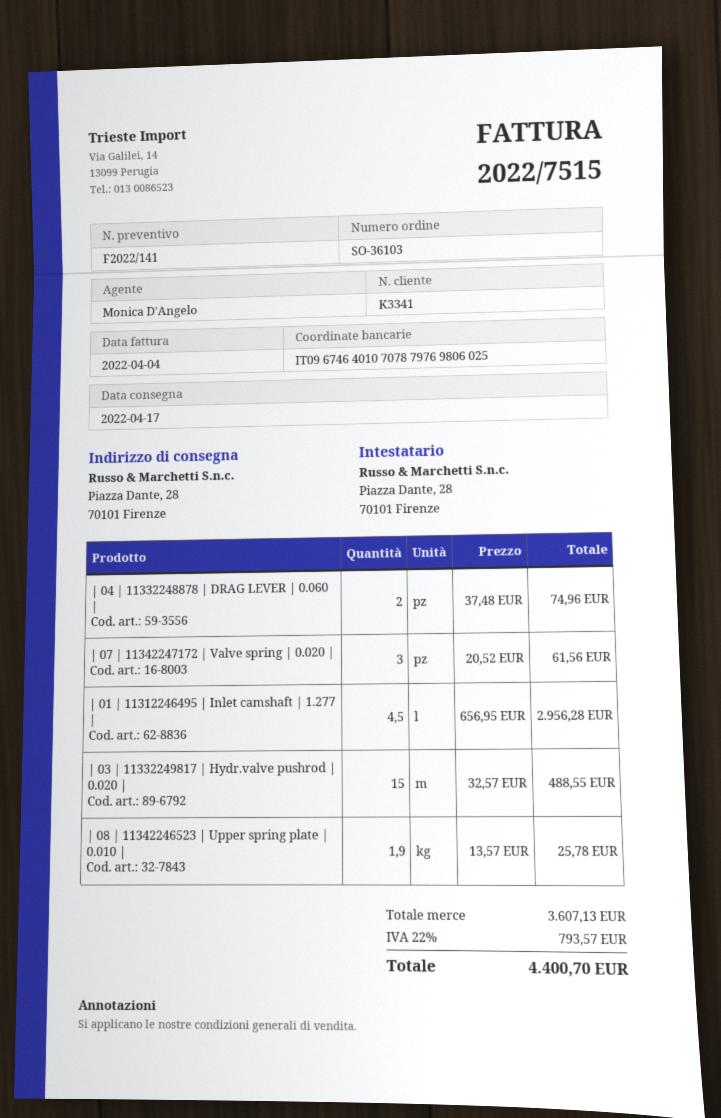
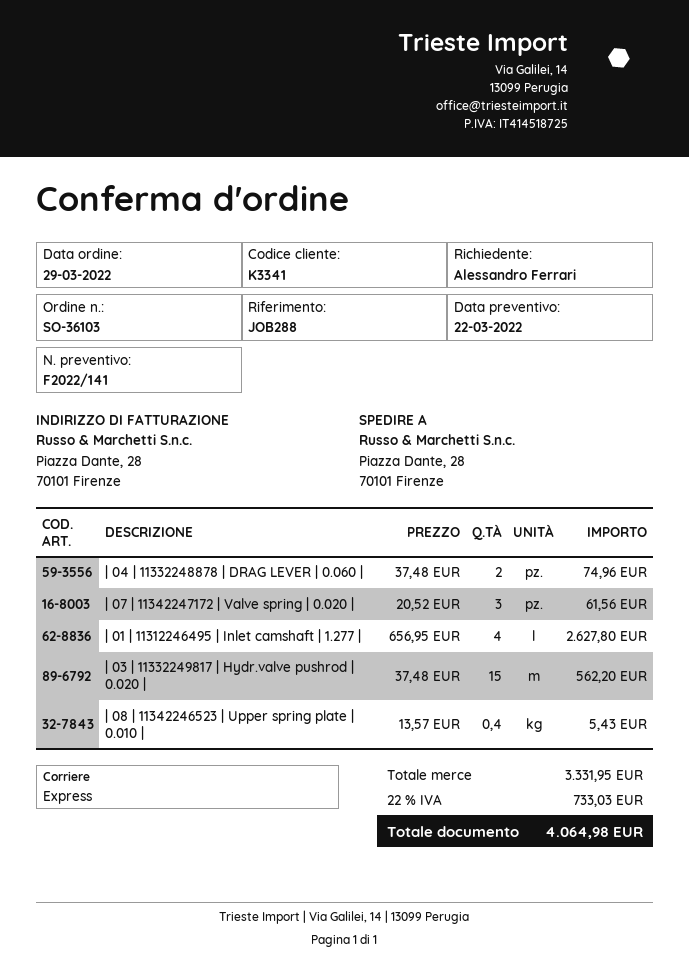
| 01 | 11312246495 | Inlet camshaft | 1.277 |: 4.5 x 656.95 = 2956.28 -> 4 x 656.95 = 2627.80
| 03 | 11332249817 | Hydr.valve pushrod | 0.020 |: 15 x 32.57 = 488.55 -> 15 x 37.48 = 562.20
| 08 | 11342246523 | Upper spring plate | 0.010 |: 1.9 x 13.57 = 25.78 -> 0.4 x 13.57 = 5.43
subtotal: 3607.13 -> 3331.95
tax: 22% = 793.57 -> 22% = 733.03
total: 4400.70 -> 4064.98

